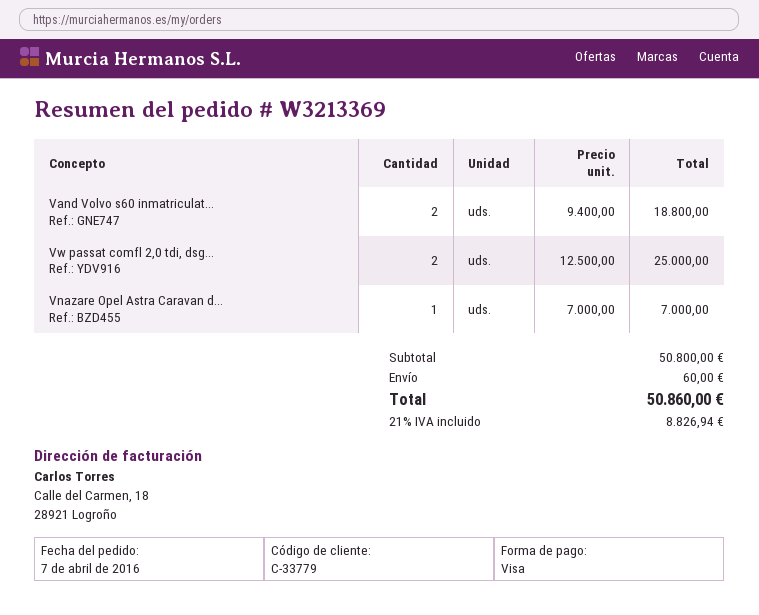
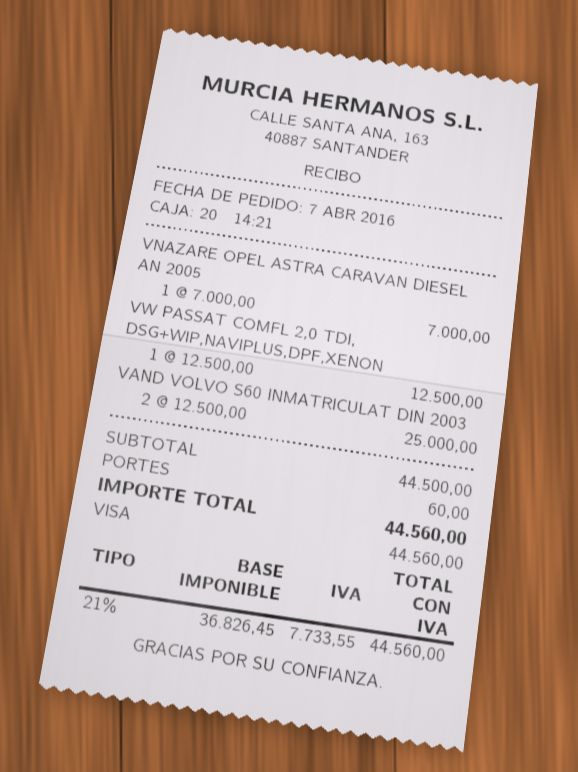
Vand Volvo s60 inmatriculat...: 2 x 9400.00 = 18800.00 -> 2 x 12500.00 = 25000.00
Vw passat comfl 2,0 tdi, dsg...: 2 x 12500.00 = 25000.00 -> 1 x 12500.00 = 12500.00
subtotal: 50800.00 -> 44500.00
tax: 21% = 8826.94 -> 21% = 7733.55
total: 50860.00 -> 44560.00

